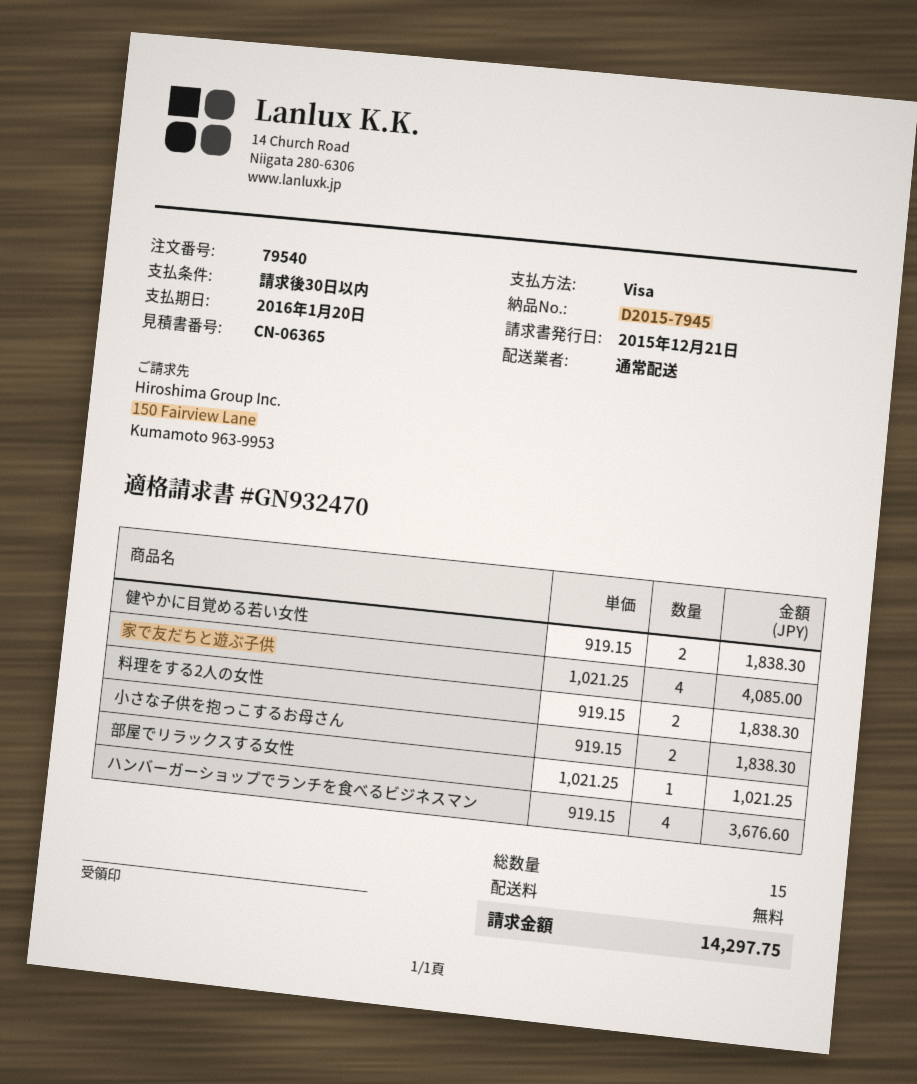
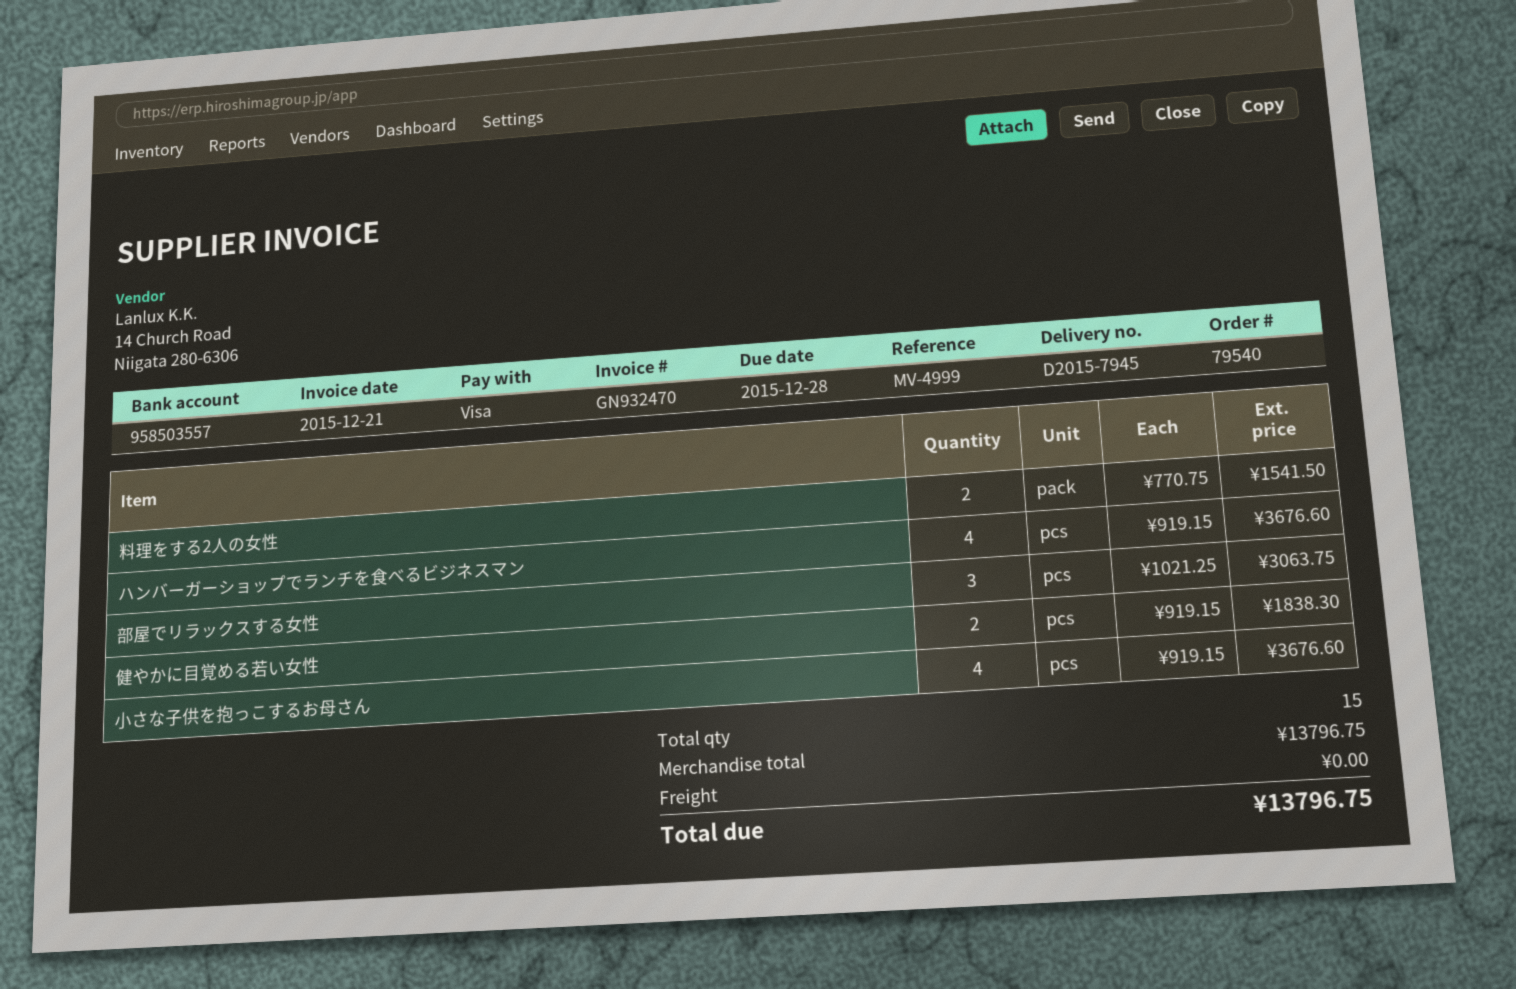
due date: 2016-01-20 -> 2015-12-28
家で友だちと遊ぶ子供: 4 x 1021.25 = 4085.00 -> none
料理をする2人の女性: 2 x 919.15 = 1838.30 -> 2 x 770.75 = 1541.50
小さな子供を抱っこするお母さん: 2 x 919.15 = 1838.30 -> 4 x 919.15 = 3676.60
部屋でリラックスする女性: 1 x 1021.25 = 1021.25 -> 3 x 1021.25 = 3063.75
total: 14297.75 -> 13796.75

